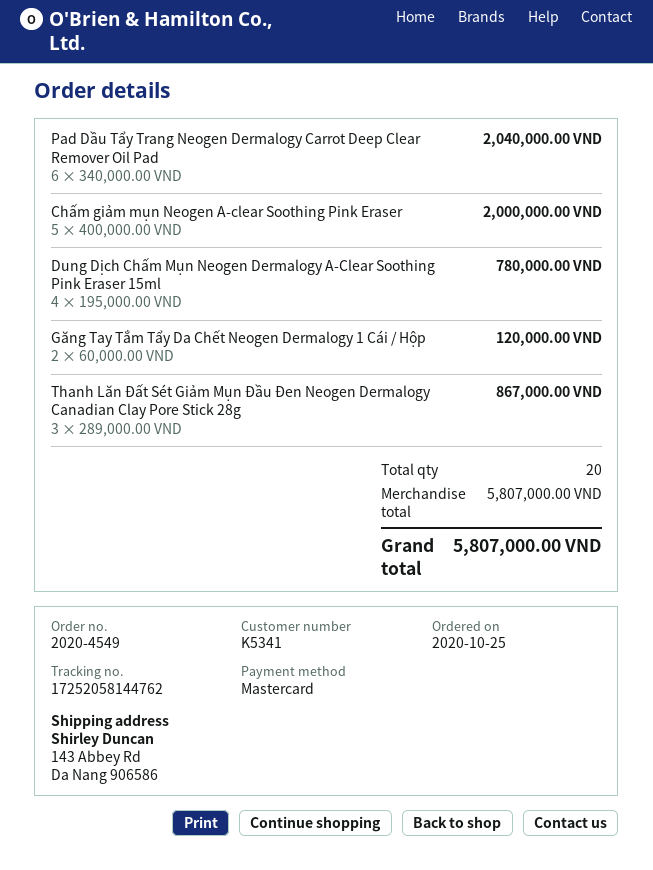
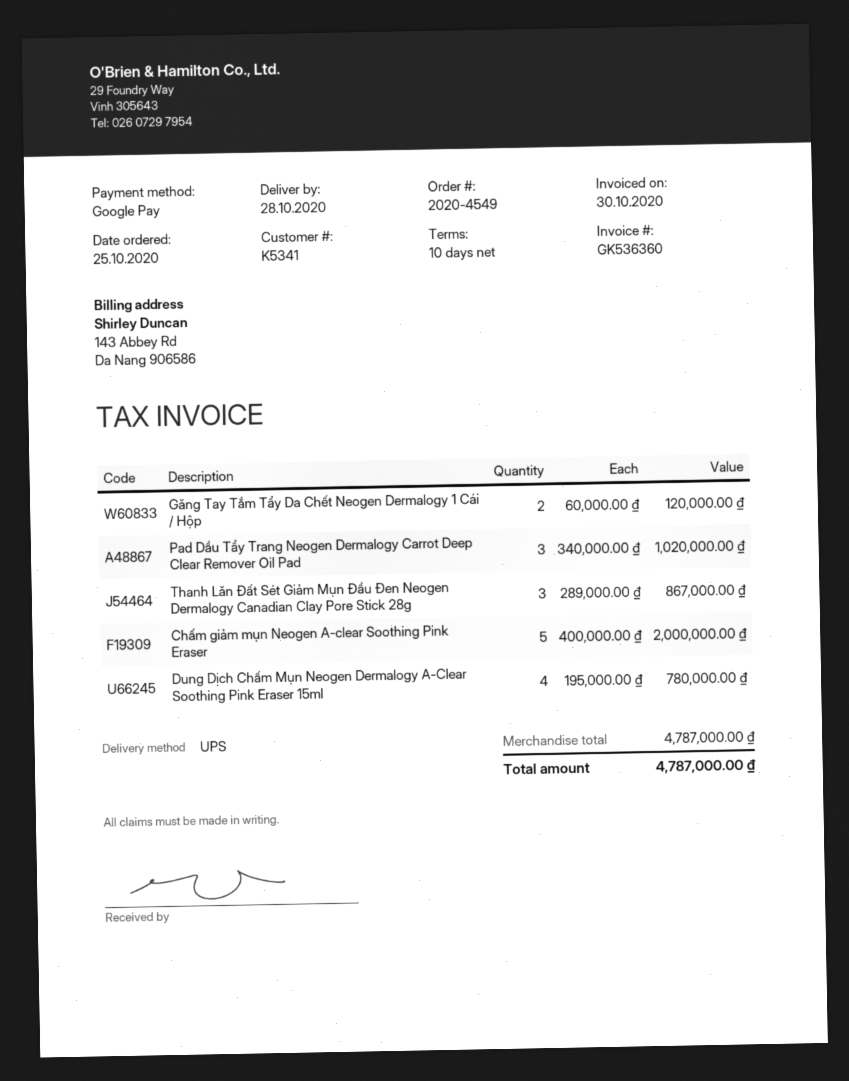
payment method: Mastercard -> Google Pay
Pad Dầu Tẩy Trang Neogen Dermalogy Carrot Deep Clear Remover Oil Pad: 6 x 340000.00 = 2040000.00 -> 3 x 340000.00 = 1020000.00
subtotal: 5807000.00 -> 4787000.00
total: 5807000.00 -> 4787000.00

